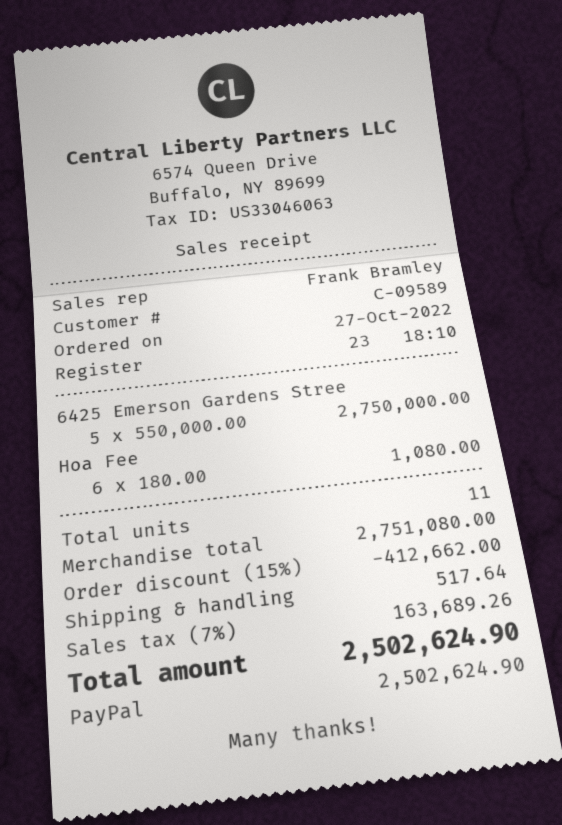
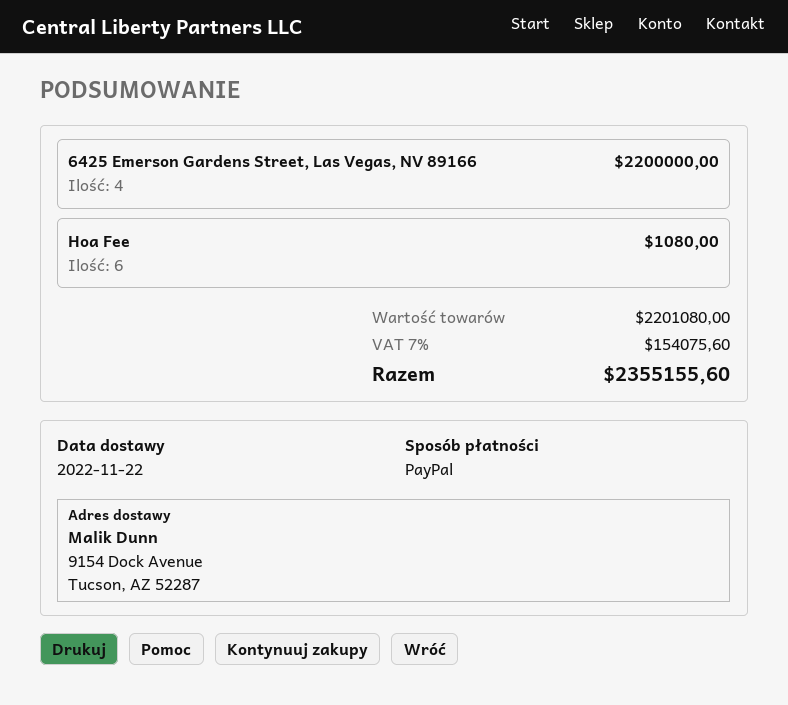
6425 Emerson Gardens Stree: 5 for 2750000.00 -> 4 for 2200000.00
subtotal: 2751080.00 -> 2201080.00
discount: 15% = 412662.00 -> none
shipping: 517.64 -> none
tax: 7% = 163689.26 -> 7% = 154075.60
total: 2502624.90 -> 2355155.60

